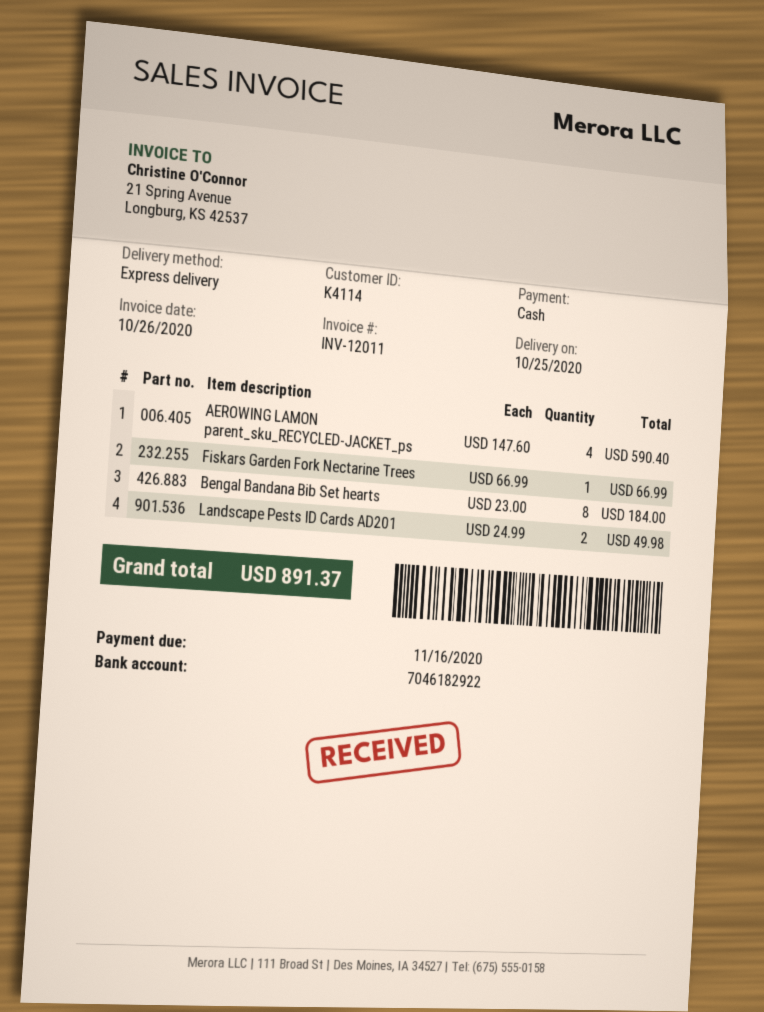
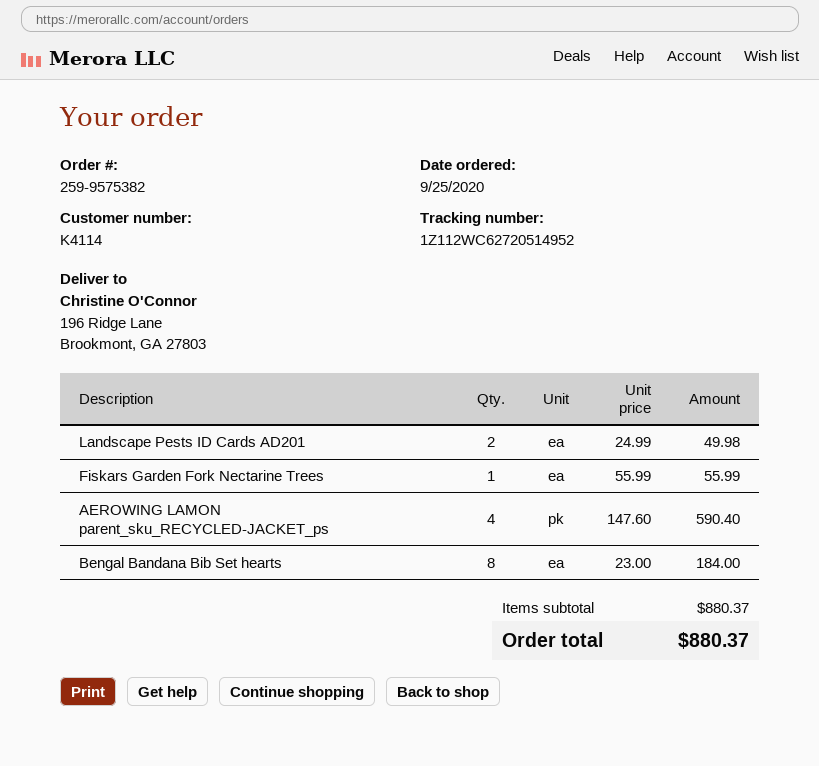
Fiskars Garden Fork Nectarine Trees: 1 x 66.99 = 66.99 -> 1 x 55.99 = 55.99
total: 891.37 -> 880.37

